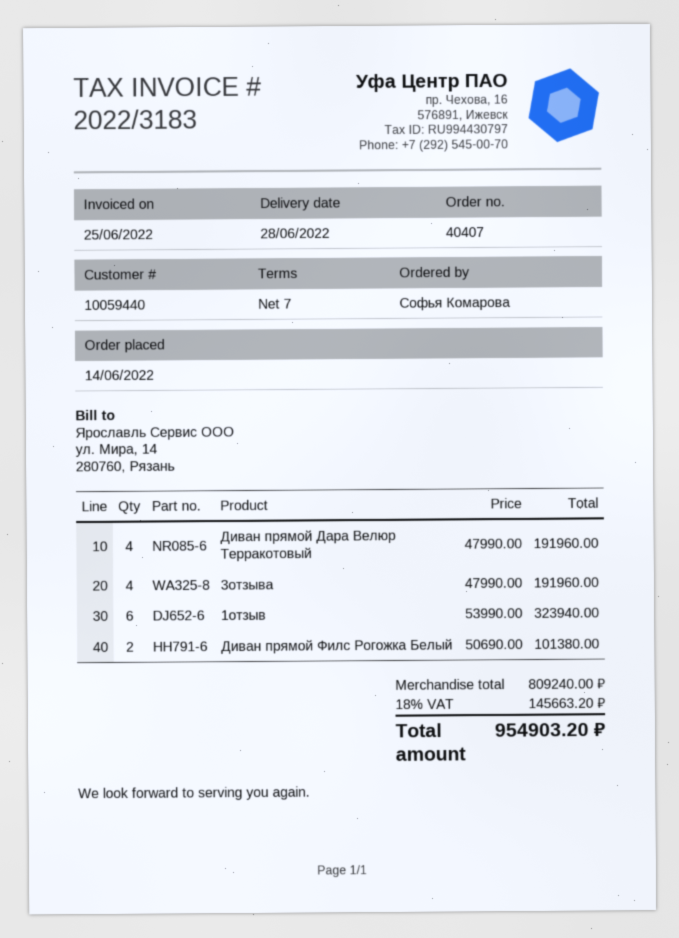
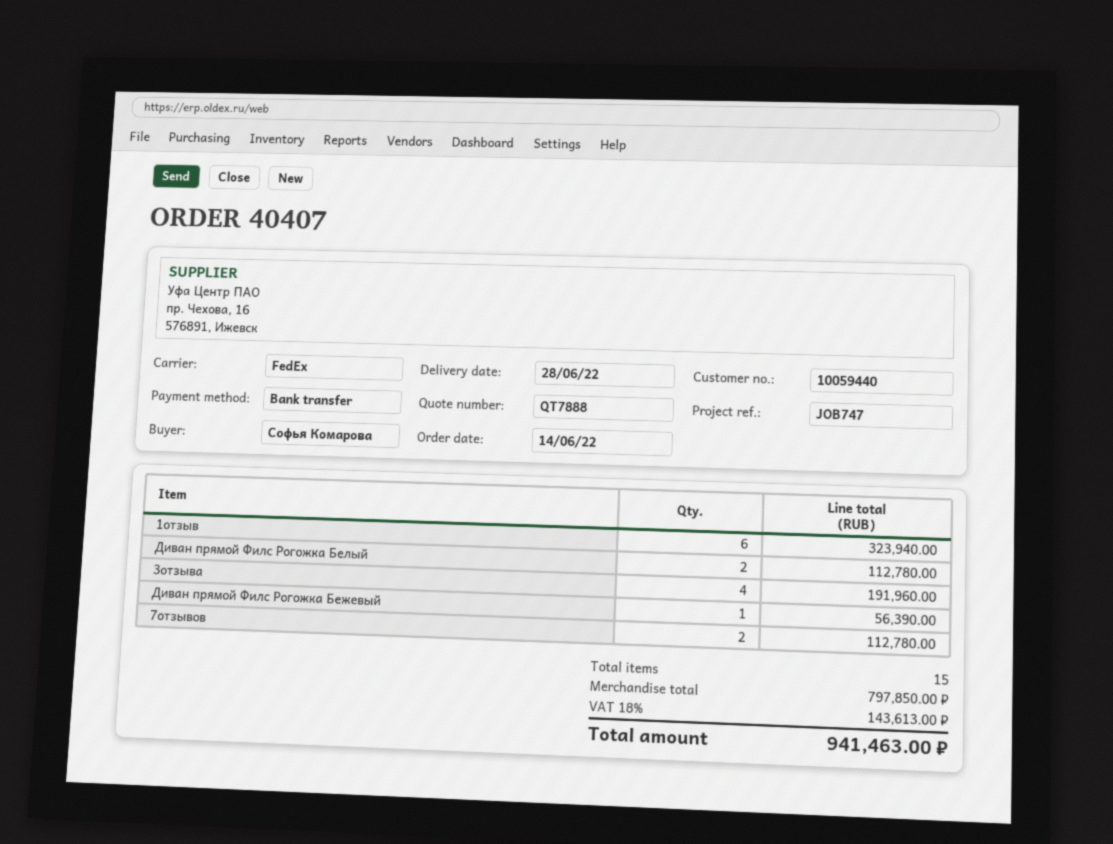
Диван прямой Дара Велюр Терракотовый: 4 for 191960.00 -> none
Диван прямой Филс Рогожка Белый: 2 for 101380.00 -> 2 for 112780.00
Диван прямой Филс Рогожка Бежевый: none -> 1 for 56390.00
7отзывов: none -> 2 for 112780.00
subtotal: 809240.00 -> 797850.00
tax: 18% = 145663.20 -> 18% = 143613.00
total: 954903.20 -> 941463.00

